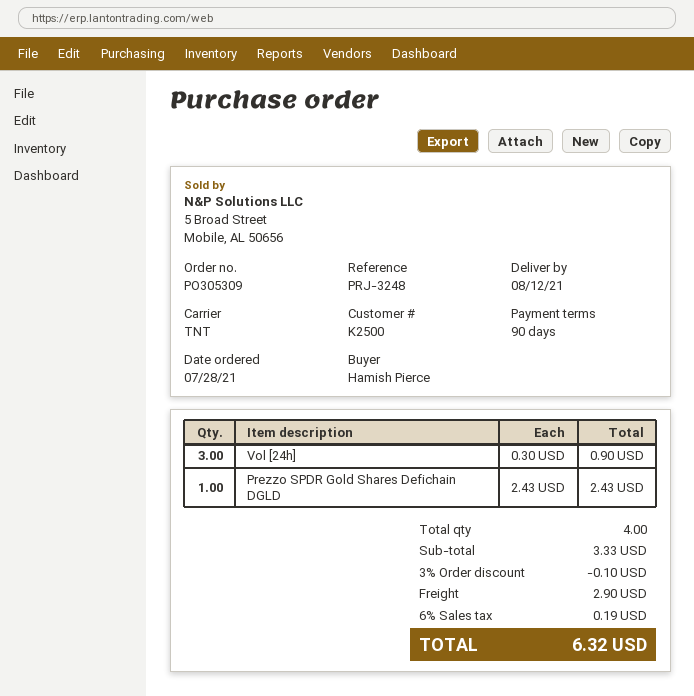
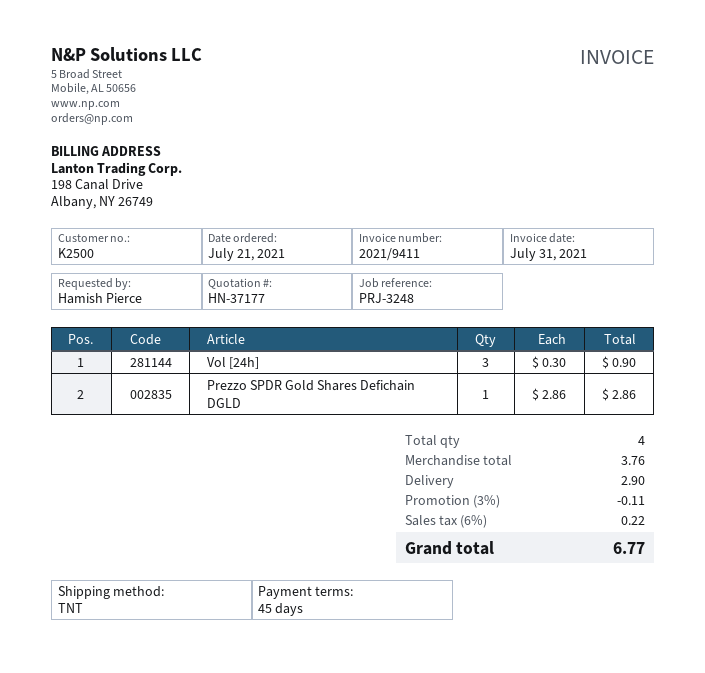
order date: 2021-07-28 -> 2021-07-21
payment terms: 90 days -> 45 days
Prezzo SPDR Gold Shares Defichain DGLD: 1 x 2.43 = 2.43 -> 1 x 2.86 = 2.86
subtotal: 3.33 -> 3.76
discount: 3% = 0.10 -> 3% = 0.11
tax: 6% = 0.19 -> 6% = 0.22
total: 6.32 -> 6.77

